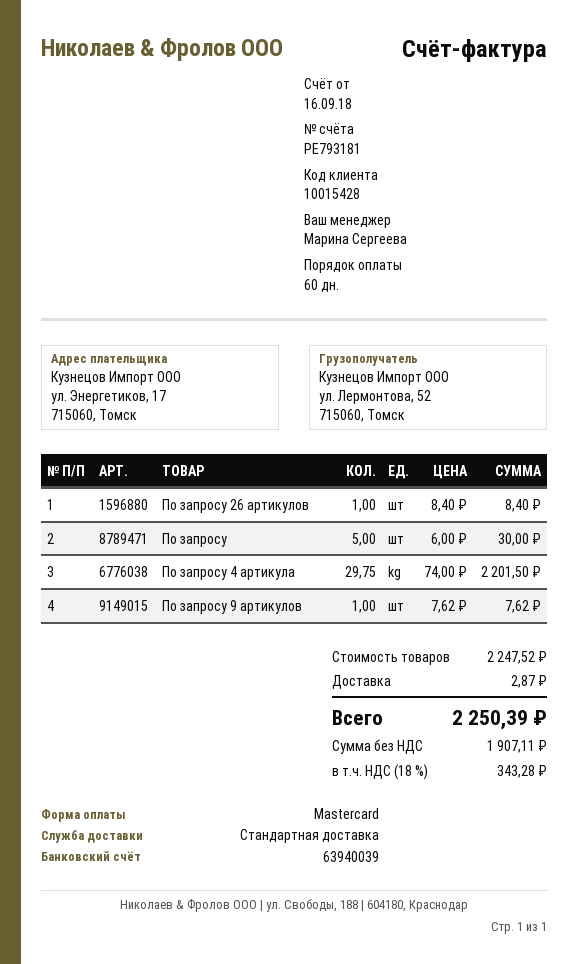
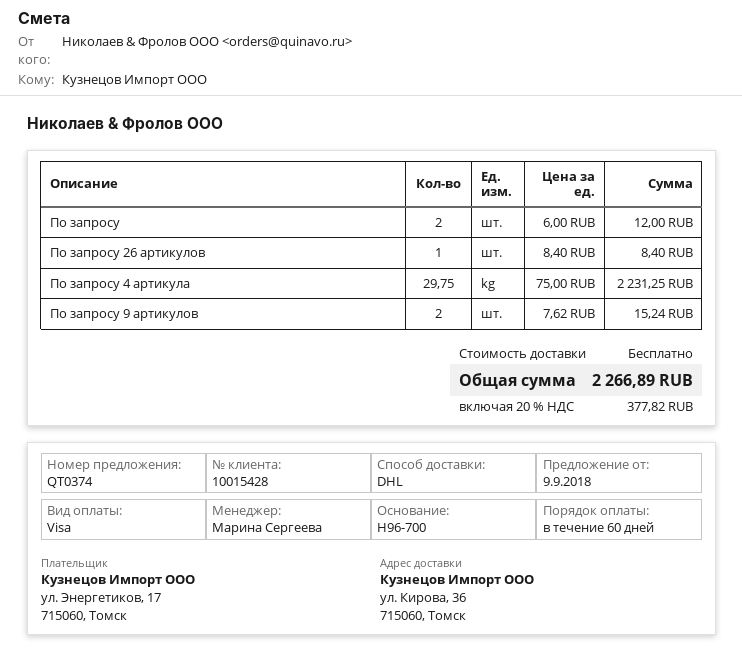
payment method: Mastercard -> Visa
shipping method: standard -> DHL
ship to: ул. Лермонтова, 52, 715060, Томск -> ул. Кирова, 36, 715060, Томск
По запросу: 5 x 6.00 = 30.00 -> 2 x 6.00 = 12.00
По запросу 4 артикула: 29.75 x 74.00 = 2201.50 -> 29.75 x 75.00 = 2231.25
По запросу 9 артикулов: 1 x 7.62 = 7.62 -> 2 x 7.62 = 15.24
shipping: 2.87 -> 0.00
tax: 18% = 343.28 -> 20% = 377.82
total: 2250.39 -> 2266.89

